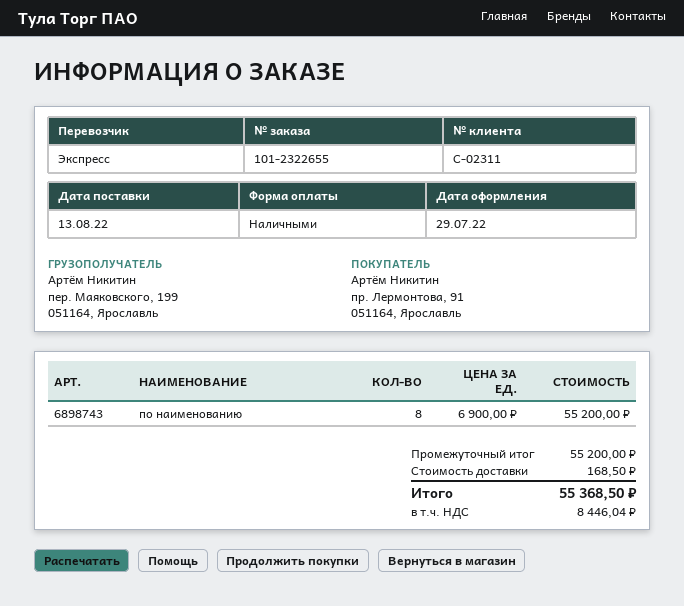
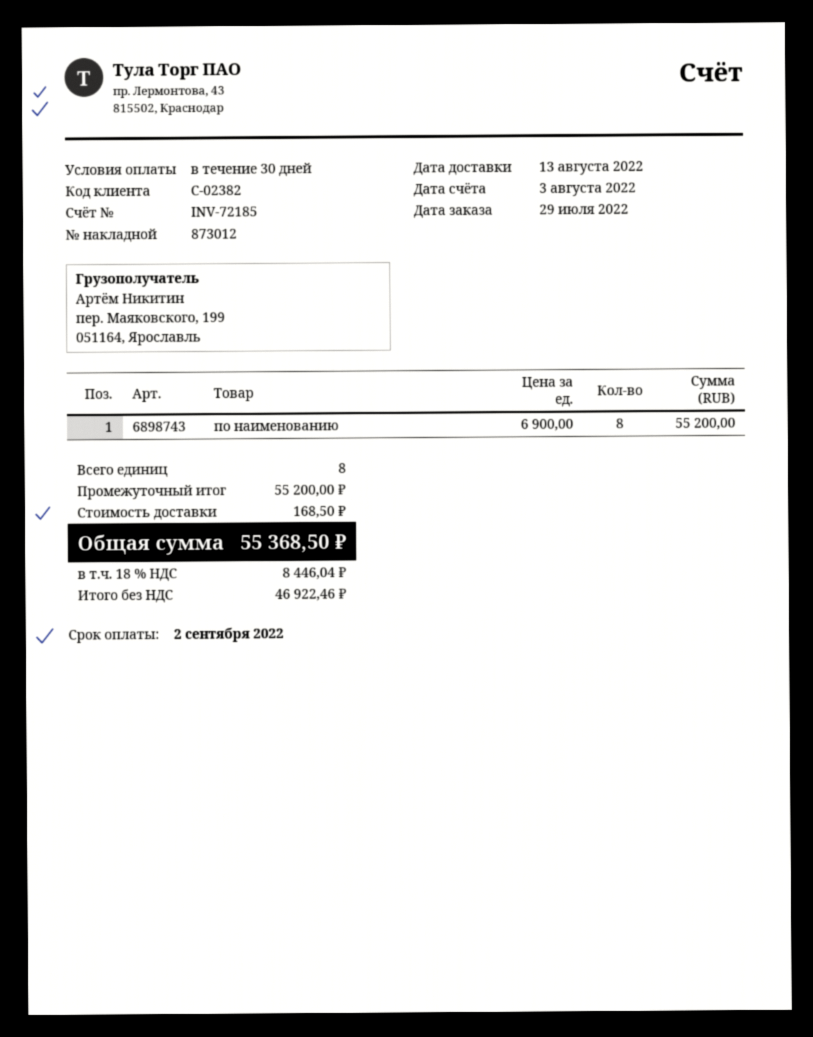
customer number: C-02311 -> C-02382

